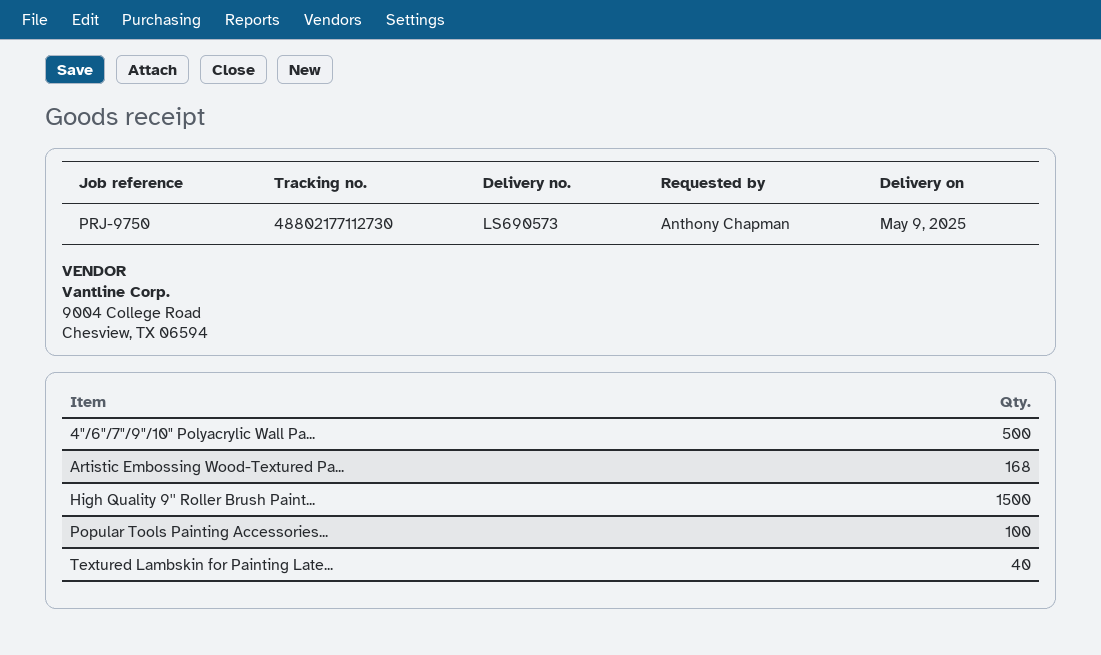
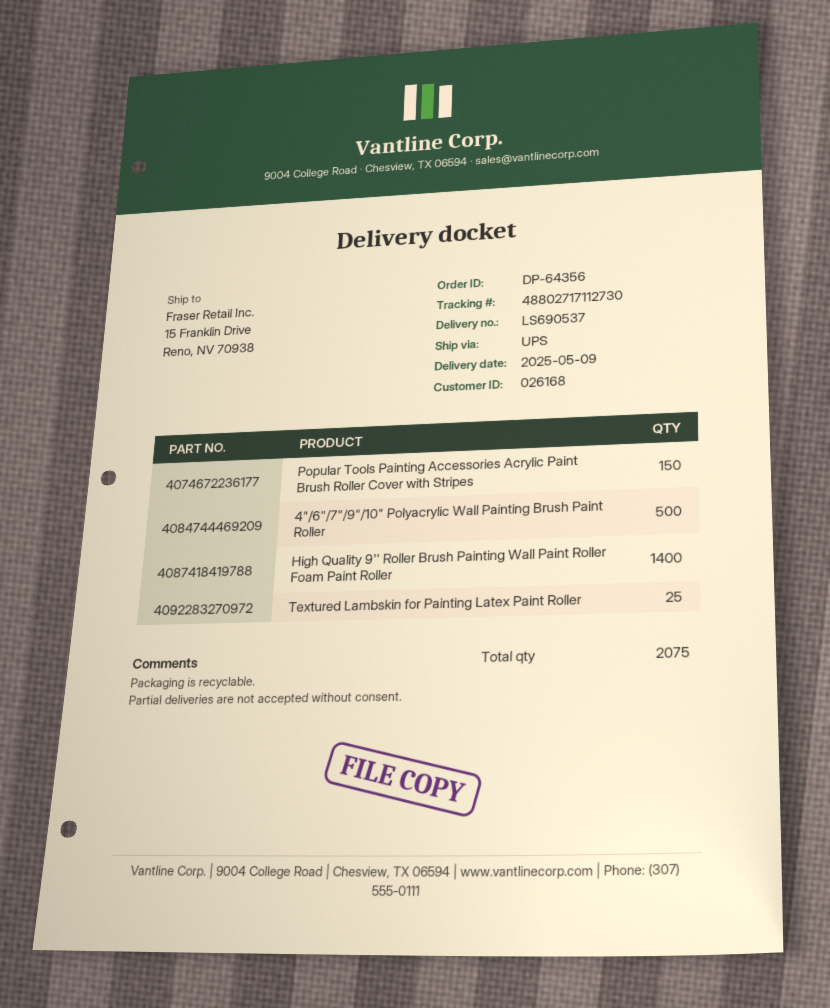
delivery note number: LS690573 -> LS690537
tracking number: 48802177112730 -> 48802717112730
Artistic Embossing Wood-Textured Pa...: 168 -> none
High Quality 9'' Roller Brush Paint...: 1500 -> 1400
Popular Tools Painting Accessories...: 100 -> 150
Textured Lambskin for Painting Late...: 40 -> 25

